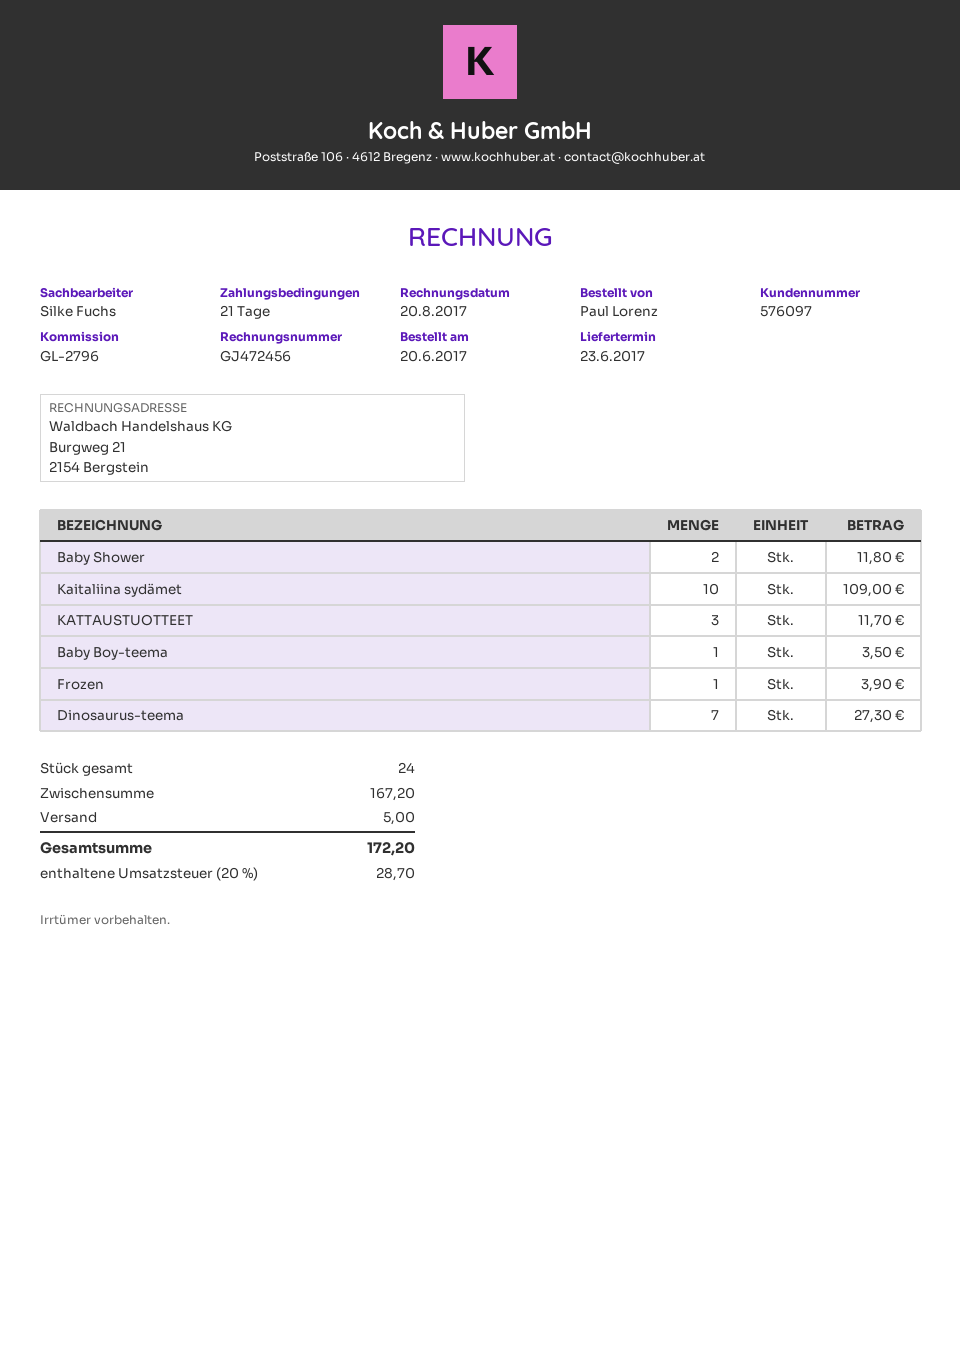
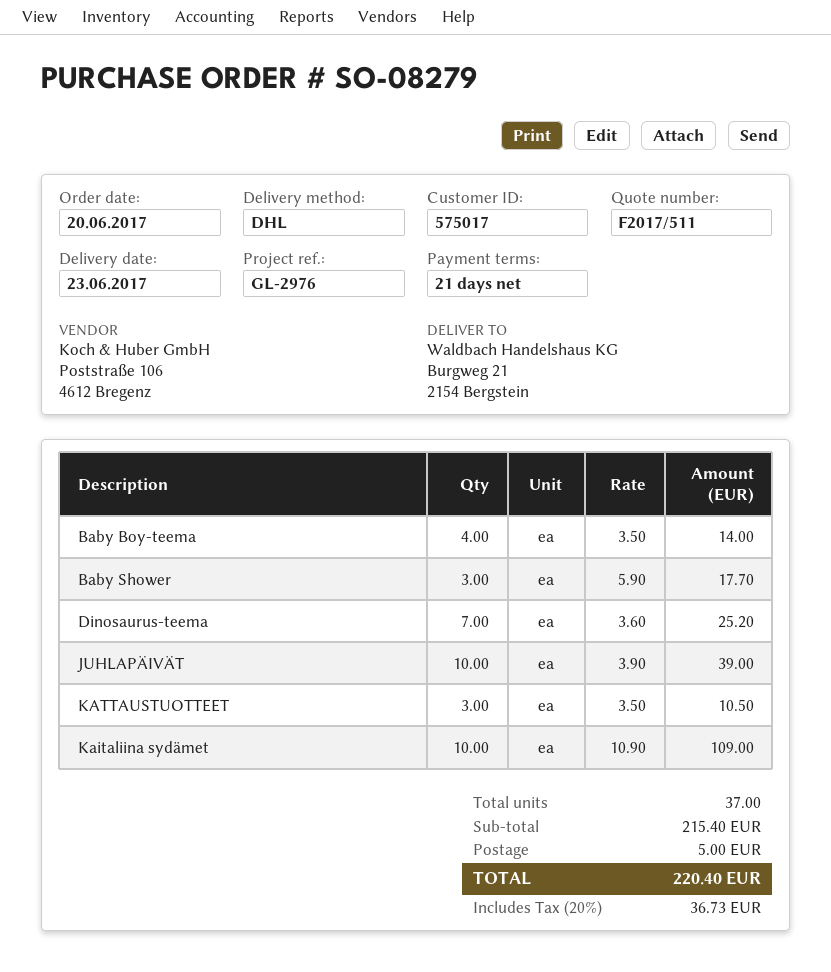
customer number: 576097 -> 575017
reference: GL-2796 -> GL-2976
Baby Shower: 2 for 11.80 -> 3 for 17.70
KATTAUSTUOTTEET: 3 for 11.70 -> 3 for 10.50
Baby Boy-teema: 1 for 3.50 -> 4 for 14.00
Frozen: 1 for 3.90 -> none
Dinosaurus-teema: 7 for 27.30 -> 7 for 25.20
JUHLAPÄIVÄT: none -> 10 for 39.00
total quantity: 24 -> 37
subtotal: 167.20 -> 215.40
tax: 20% = 28.70 -> 20% = 36.73
total: 172.20 -> 220.40

